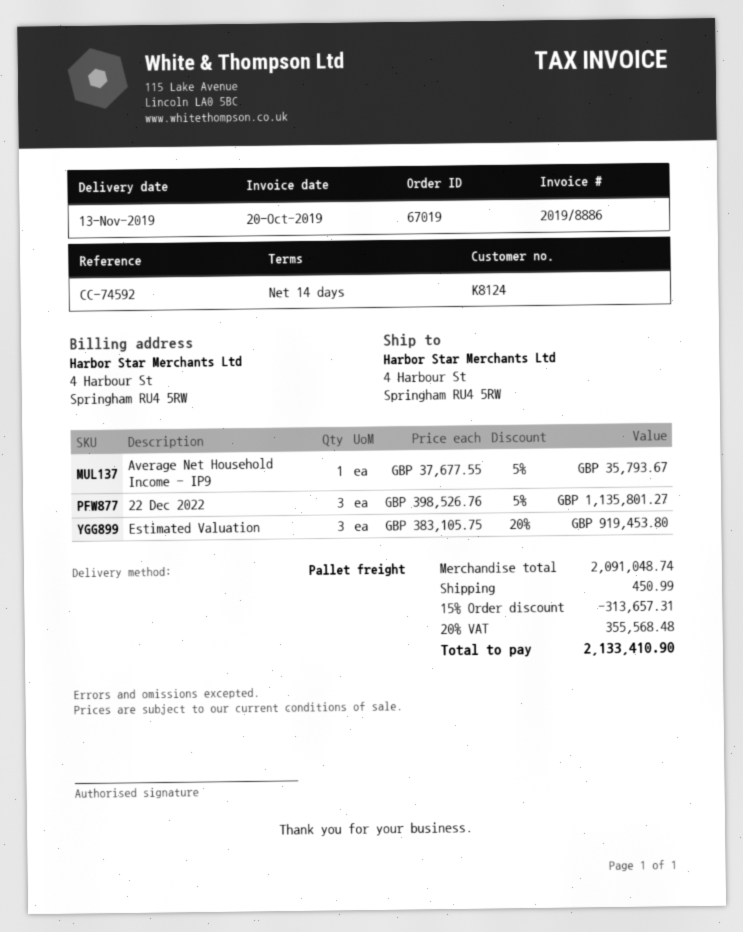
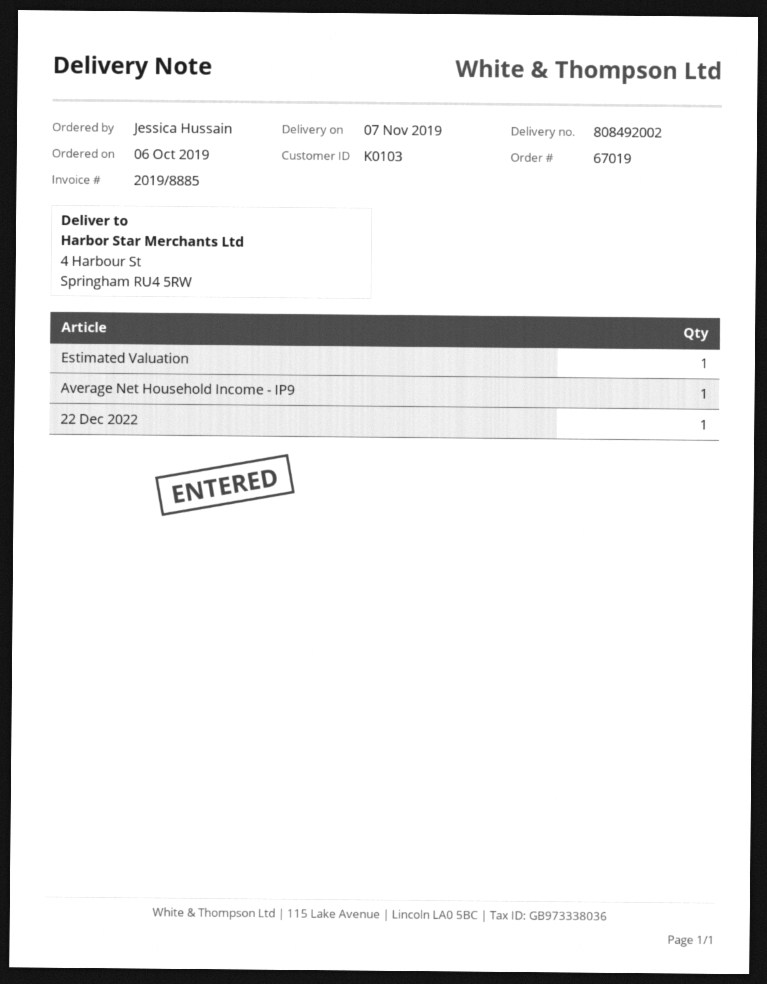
delivery date: 2019-11-13 -> 2019-11-07
invoice number: 2019/8886 -> 2019/8885
customer number: K8124 -> K0103
22 Dec 2022: 3 -> 1
Estimated Valuation: 3 -> 1

